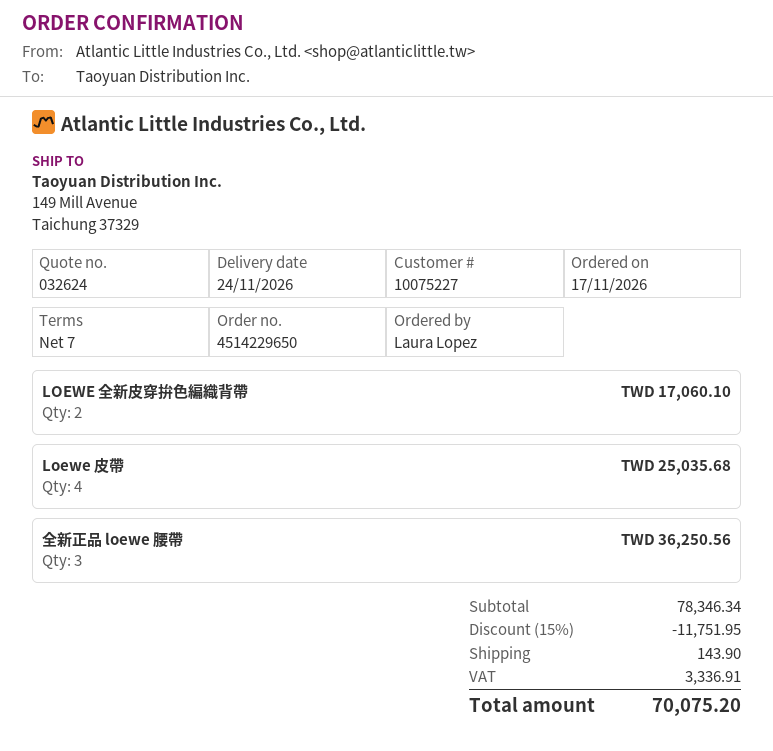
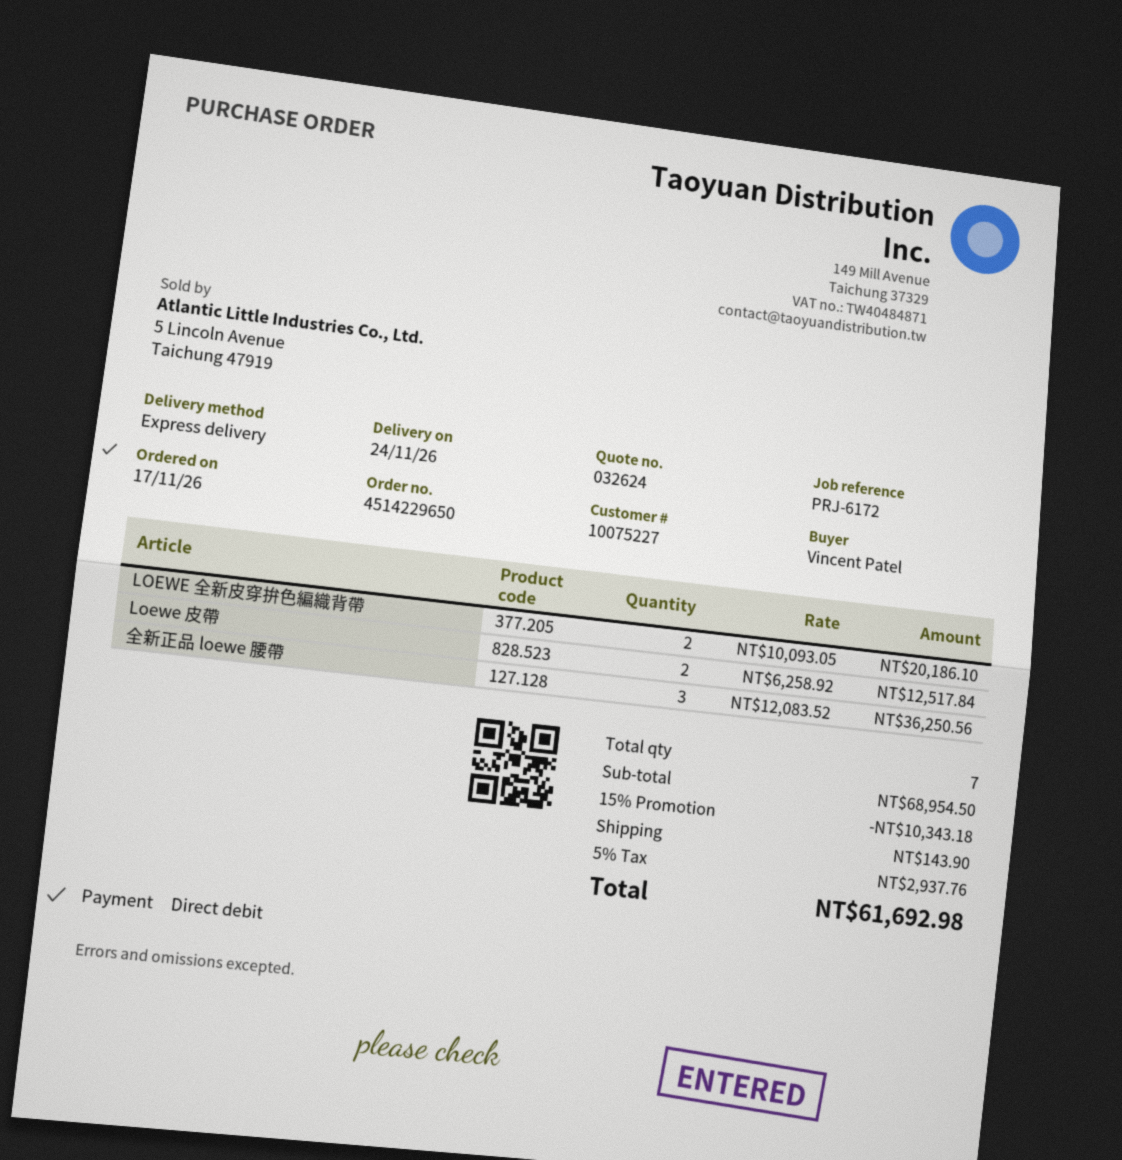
ordered by: Laura Lopez -> Vincent Patel
LOEWE 全新皮穿拚色編織背帶: 2 for 17060.10 -> 2 for 20186.10
Loewe 皮帶: 4 for 25035.68 -> 2 for 12517.84
subtotal: 78346.34 -> 68954.50
discount: 15% = 11751.95 -> 15% = 10343.18
tax: 3336.91 -> 2937.76
total: 70075.20 -> 61692.98

